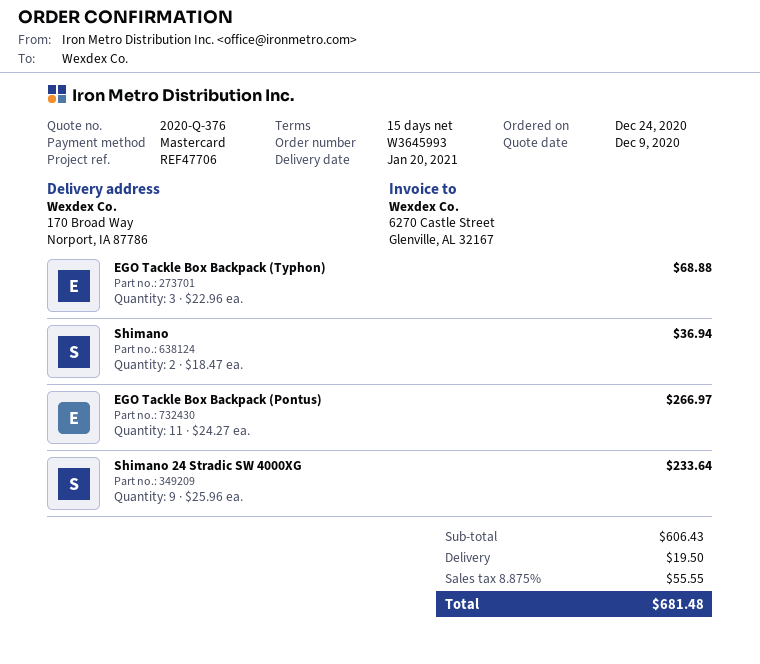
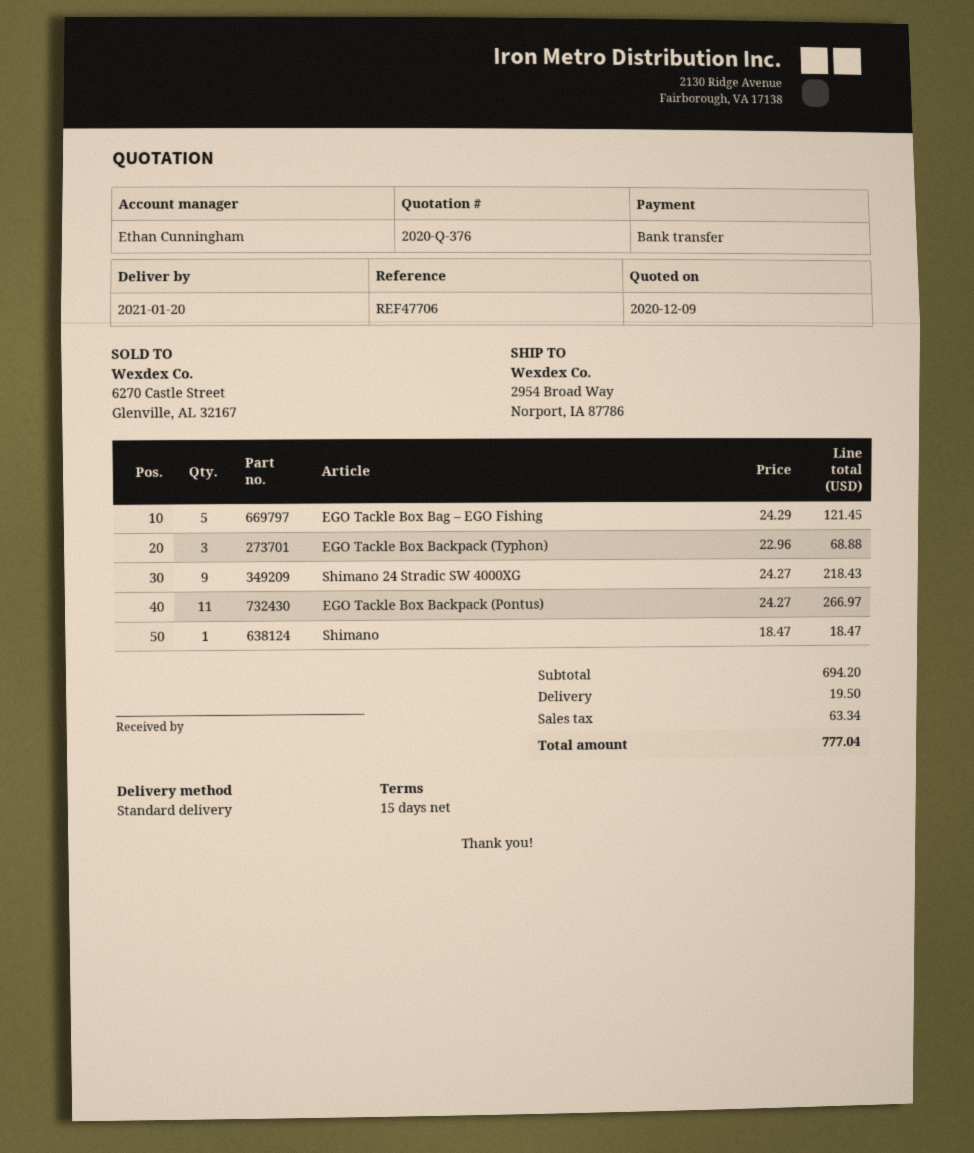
payment method: Mastercard -> bank transfer
ship to: 170 Broad Way, Norport, IA 87786 -> 2954 Broad Way, Norport, IA 87786
Shimano: 2 x 18.47 = 36.94 -> 1 x 18.47 = 18.47
Shimano 24 Stradic SW 4000XG: 9 x 25.96 = 233.64 -> 9 x 24.27 = 218.43
EGO Tackle Box Bag – EGO Fishing: none -> 5 x 24.29 = 121.45
subtotal: 606.43 -> 694.20
tax: 55.55 -> 63.34
total: 681.48 -> 777.04

